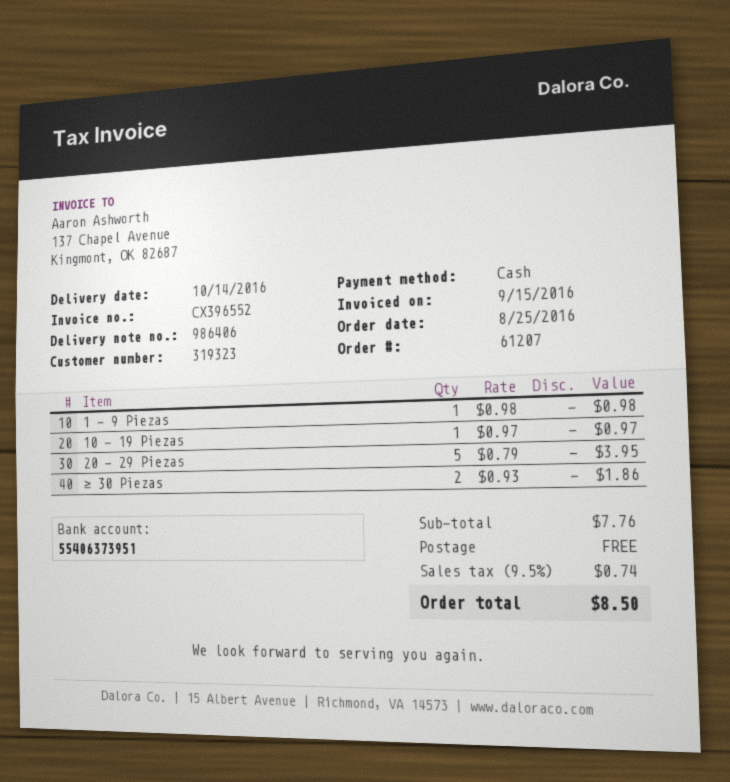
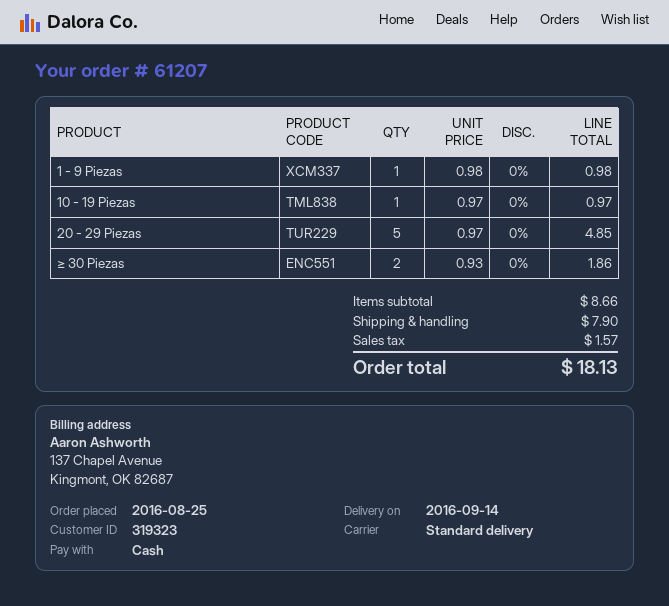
delivery date: 2016-10-14 -> 2016-09-14
20 - 29 Piezas: 5 x 0.79 = 3.95 -> 5 x 0.97 = 4.85
subtotal: 7.76 -> 8.66
shipping: 0.00 -> 7.90
tax: 0.74 -> 1.57
total: 8.50 -> 18.13

